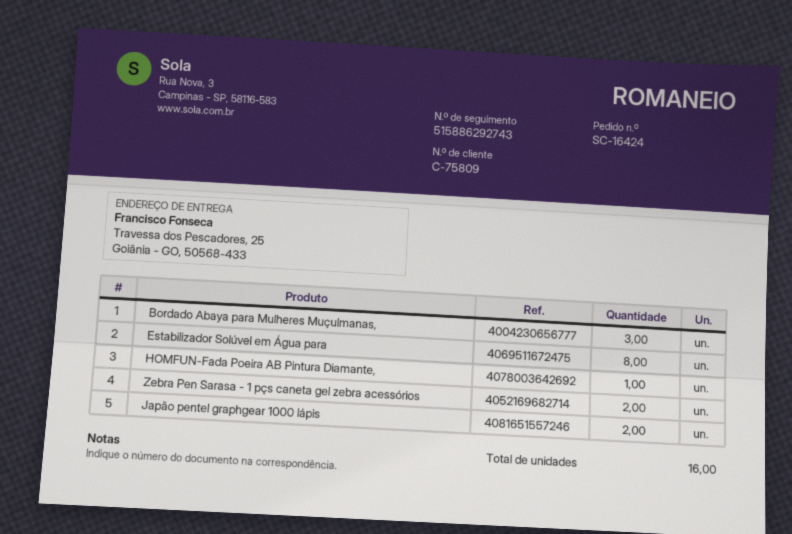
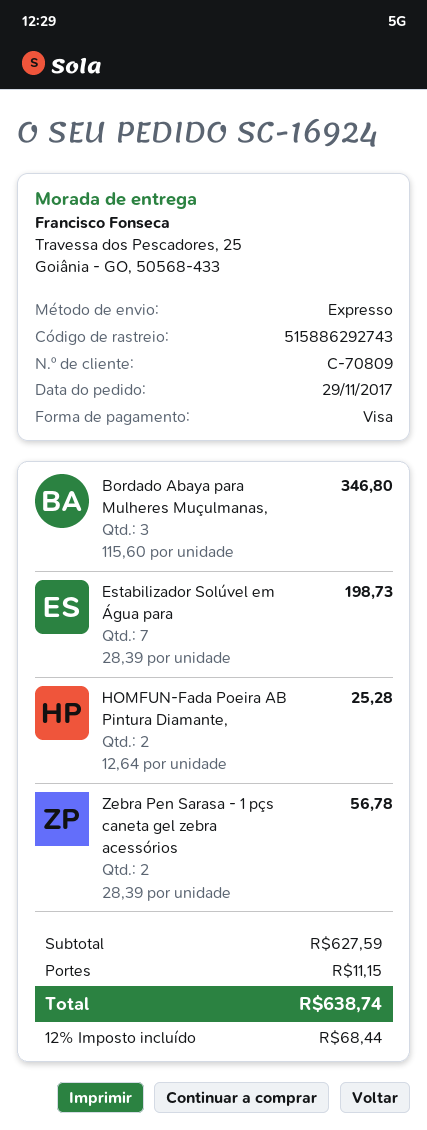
order number: SC-16424 -> SC-16924
customer number: C-75809 -> C-70809
Estabilizador Solúvel em Água para: 8 -> 7
HOMFUN-Fada Poeira AB Pintura Diamante,: 1 -> 2
Japão pentel graphgear 1000 lápis: 2 -> none

